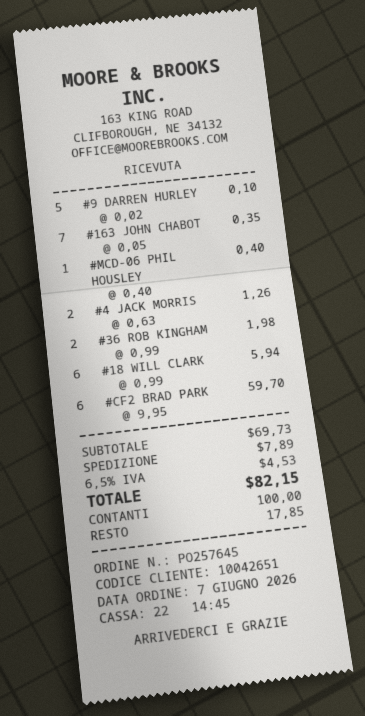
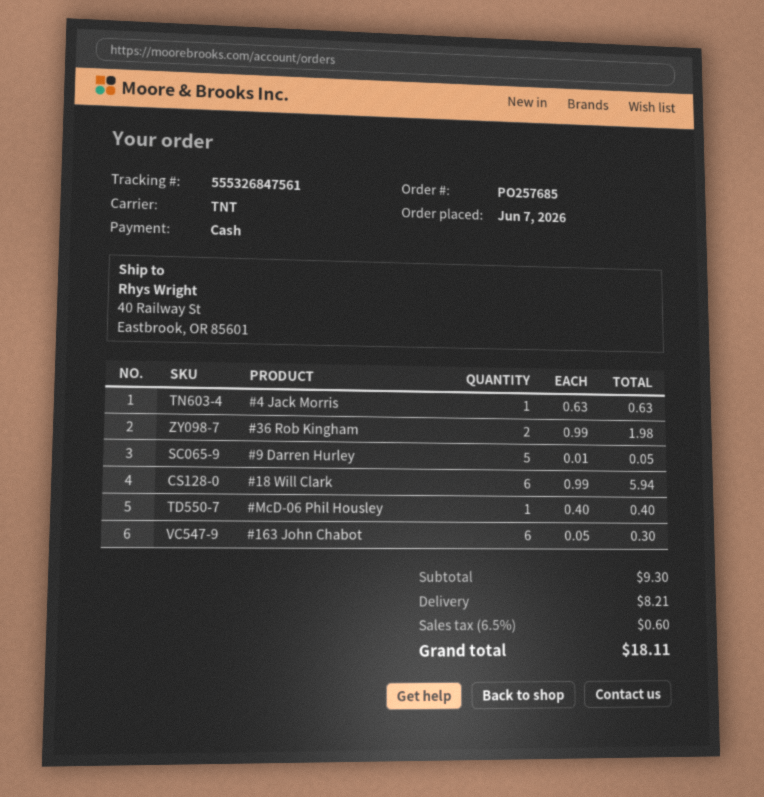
order number: PO257645 -> PO257685
#9 DARREN HURLEY: 5 x 0.02 = 0.10 -> 5 x 0.01 = 0.05
#163 JOHN CHABOT: 7 x 0.05 = 0.35 -> 6 x 0.05 = 0.30
#4 JACK MORRIS: 2 x 0.63 = 1.26 -> 1 x 0.63 = 0.63
#CF2 BRAD PARK: 6 x 9.95 = 59.70 -> none
subtotal: 69.73 -> 9.30
shipping: 7.89 -> 8.21
tax: 6.5% = 4.53 -> 6.5% = 0.60
total: 82.15 -> 18.11

